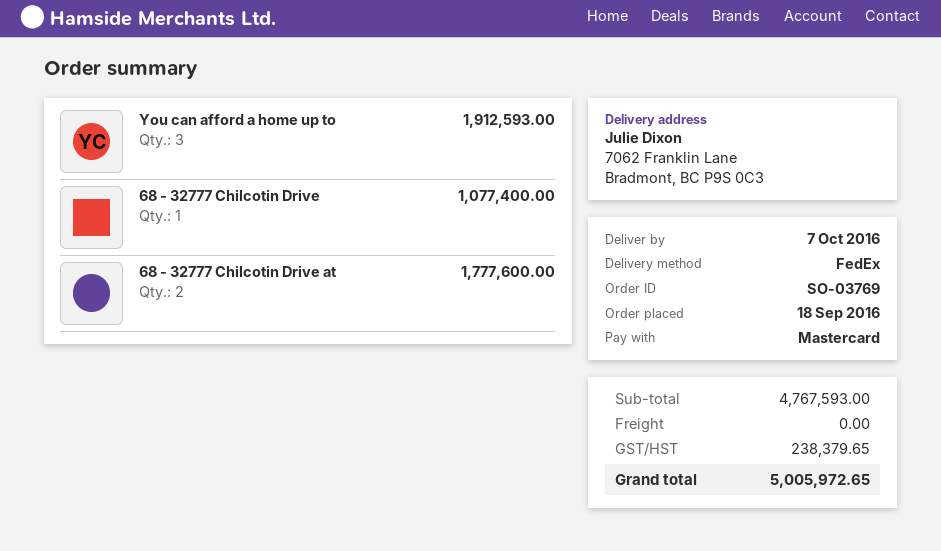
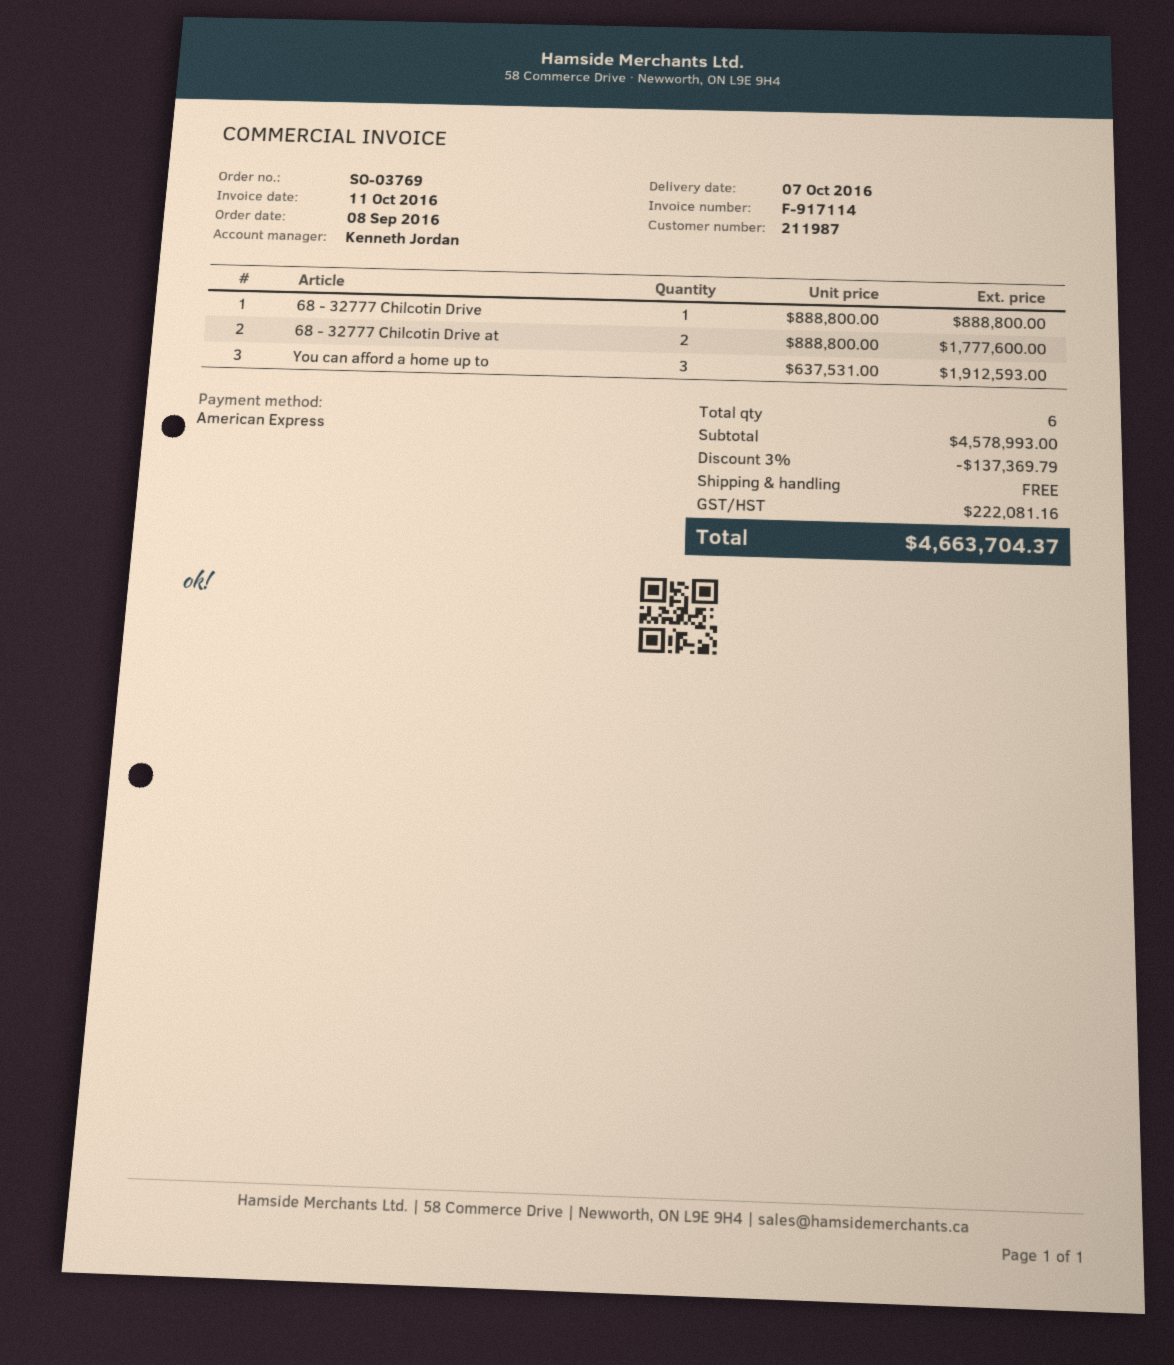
order date: 2016-09-18 -> 2016-09-08
payment method: Mastercard -> American Express
68 - 32777 Chilcotin Drive: 1 for 1077400.00 -> 1 for 888800.00
subtotal: 4767593.00 -> 4578993.00
discount: none -> 3% = 137369.79
tax: 238379.65 -> 222081.16
total: 5005972.65 -> 4663704.37

